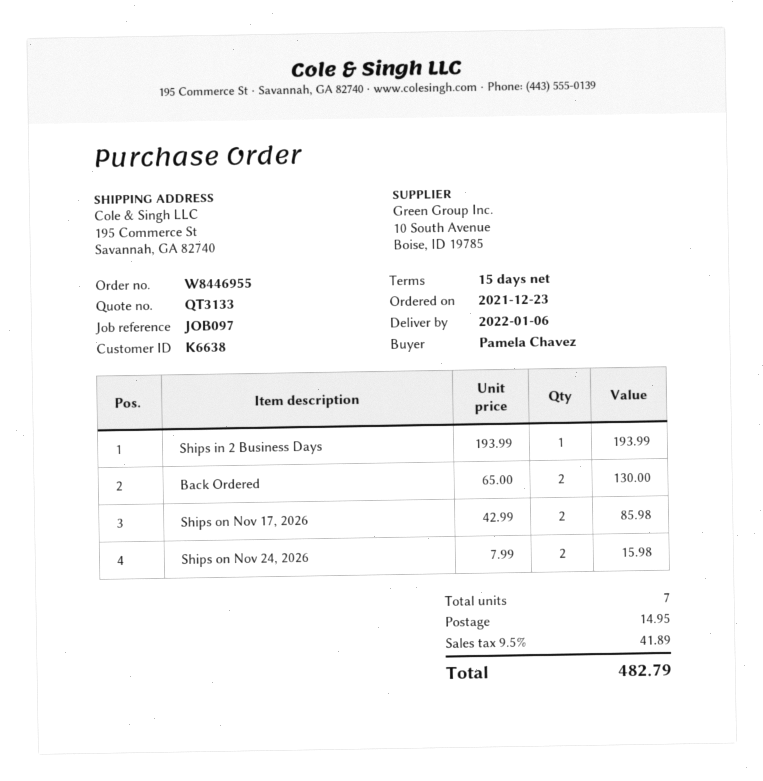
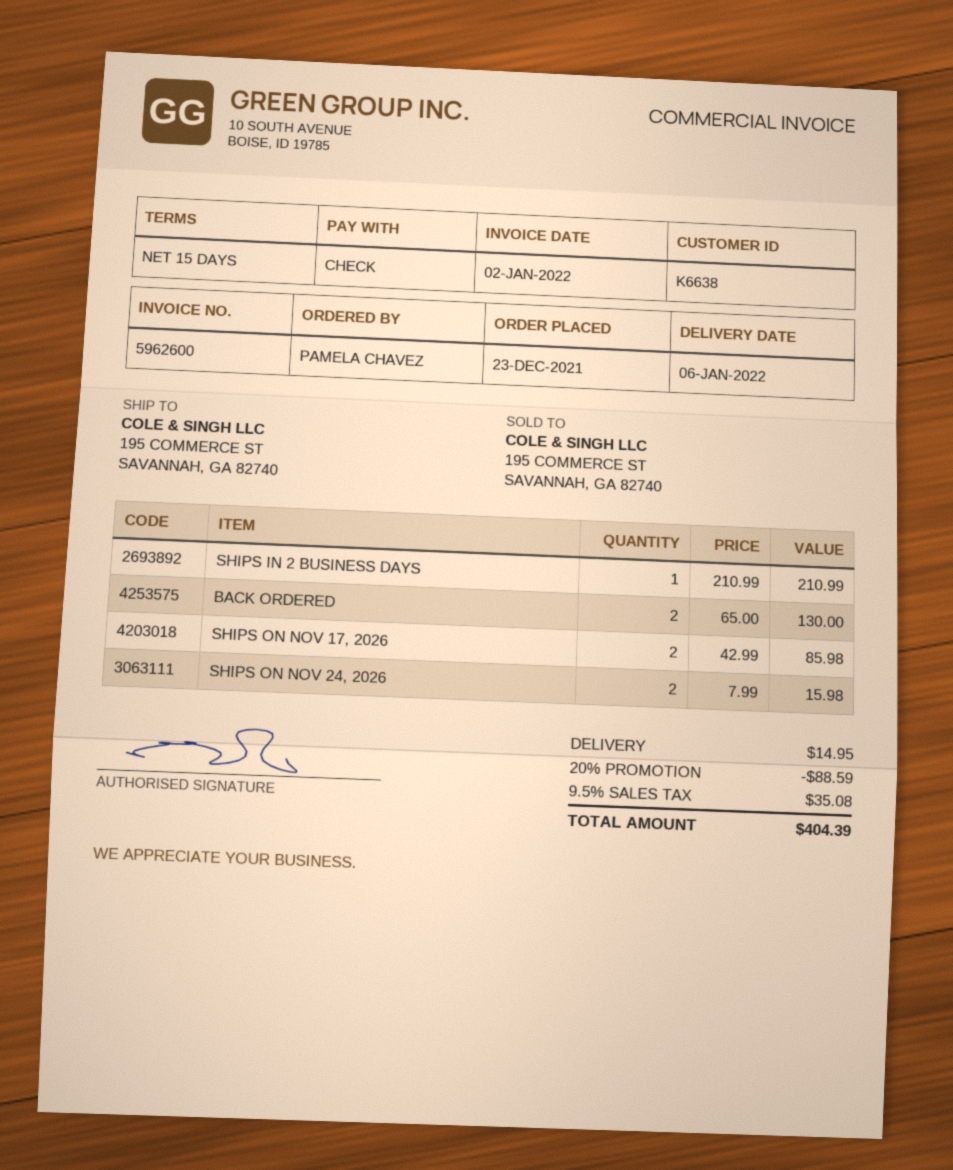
Ships in 2 Business Days: 1 x 193.99 = 193.99 -> 1 x 210.99 = 210.99
discount: none -> 20% = 88.59
tax: 9.5% = 41.89 -> 9.5% = 35.08
total: 482.79 -> 404.39

